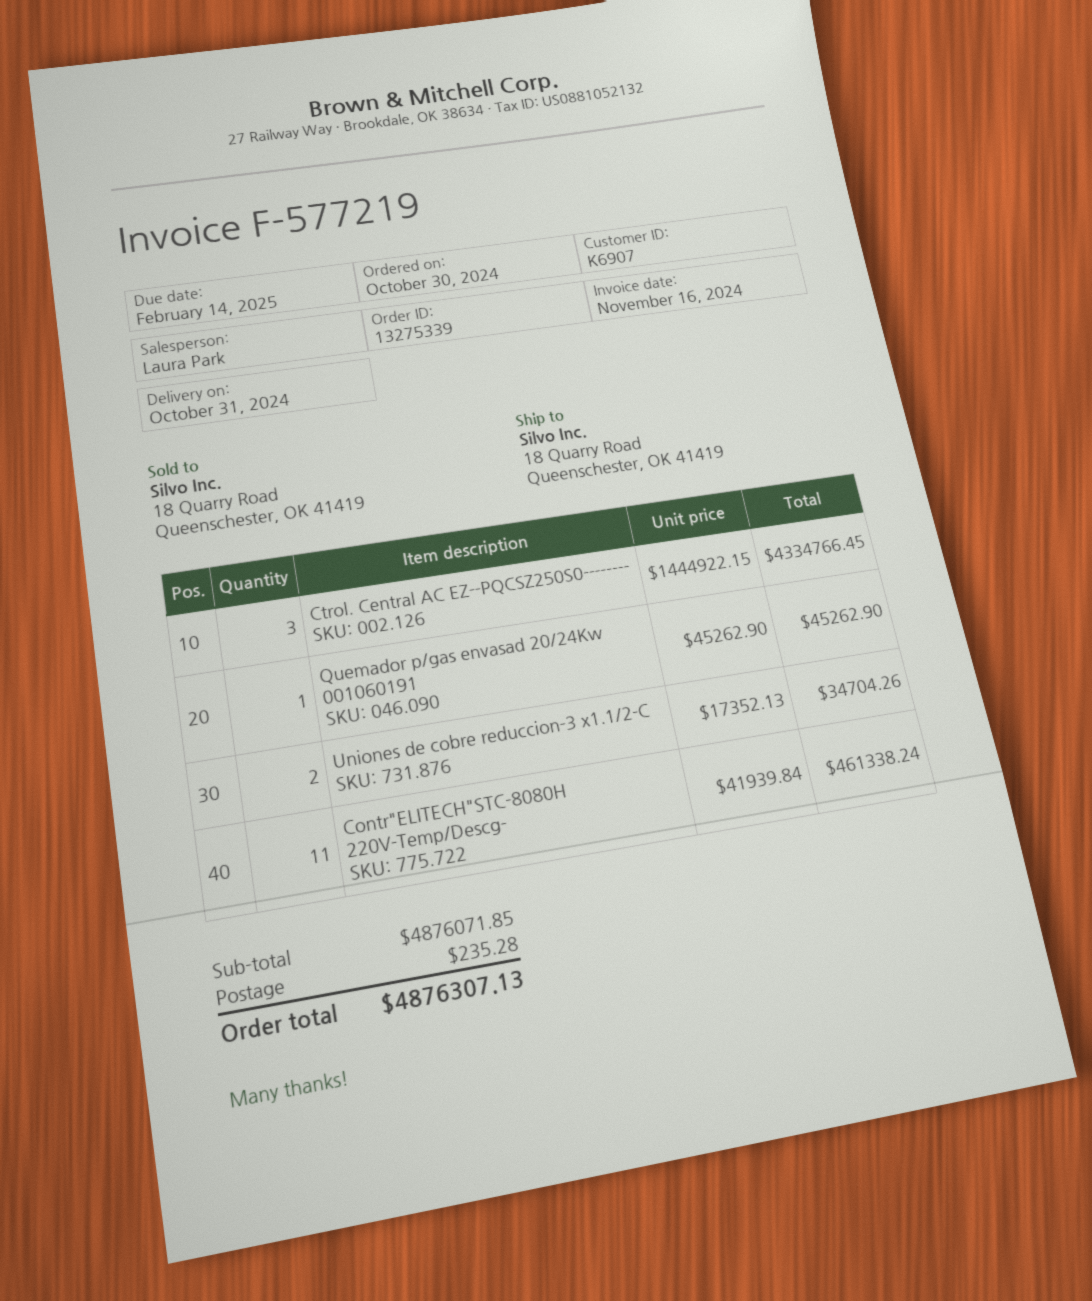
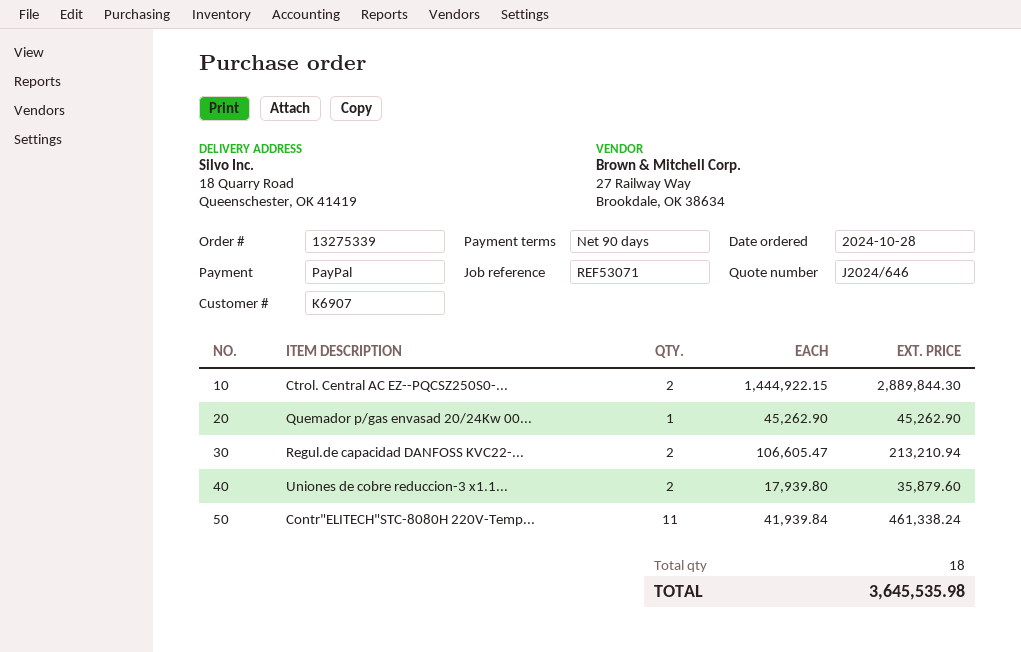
order date: 2024-10-30 -> 2024-10-28
Ctrol. Central AC EZ--PQCSZ250S0--------: 3 x 1444922.15 = 4334766.45 -> 2 x 1444922.15 = 2889844.30
Uniones de cobre reduccion-3 x1.1/2-C: 2 x 17352.13 = 34704.26 -> 2 x 17939.80 = 35879.60
Regul.de capacidad DANFOSS KVC22-...: none -> 2 x 106605.47 = 213210.94
shipping: 235.28 -> none
total: 4876307.13 -> 3645535.98

